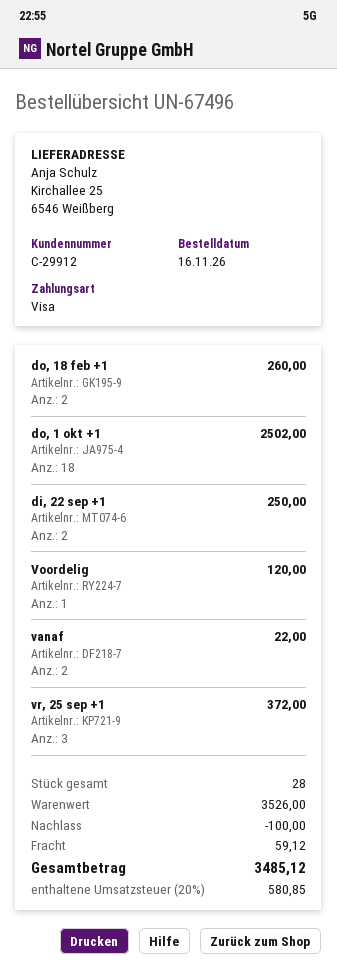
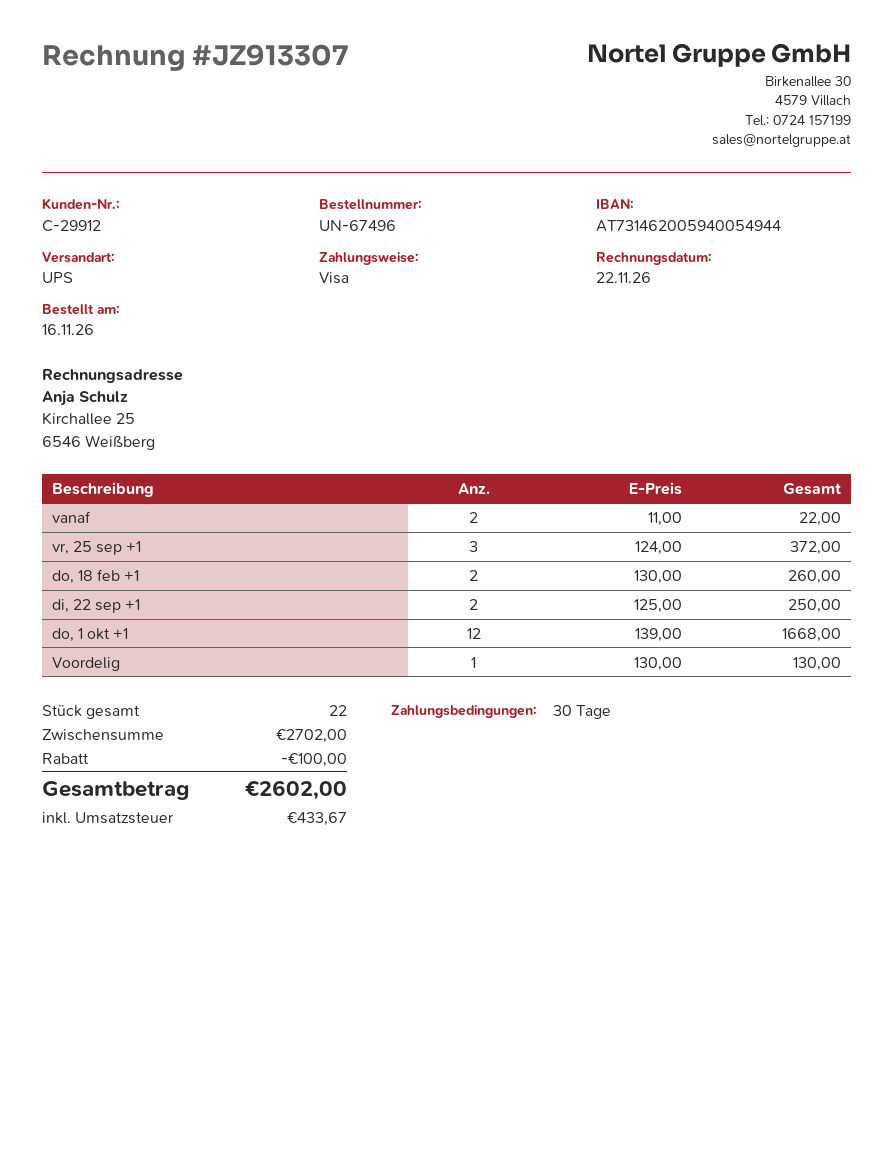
do, 1 okt +1: 18 for 2502.00 -> 12 for 1668.00
Voordelig: 1 for 120.00 -> 1 for 130.00
total quantity: 28 -> 22
subtotal: 3526.00 -> 2702.00
shipping: 59.12 -> none
tax: 580.85 -> 433.67
total: 3485.12 -> 2602.00

